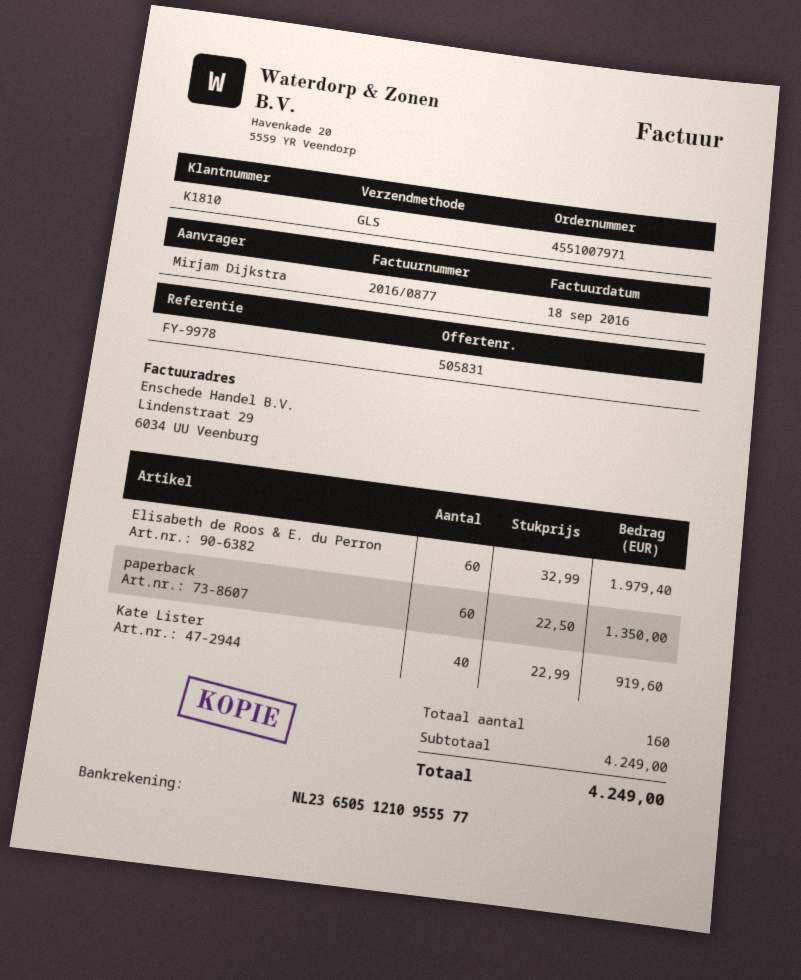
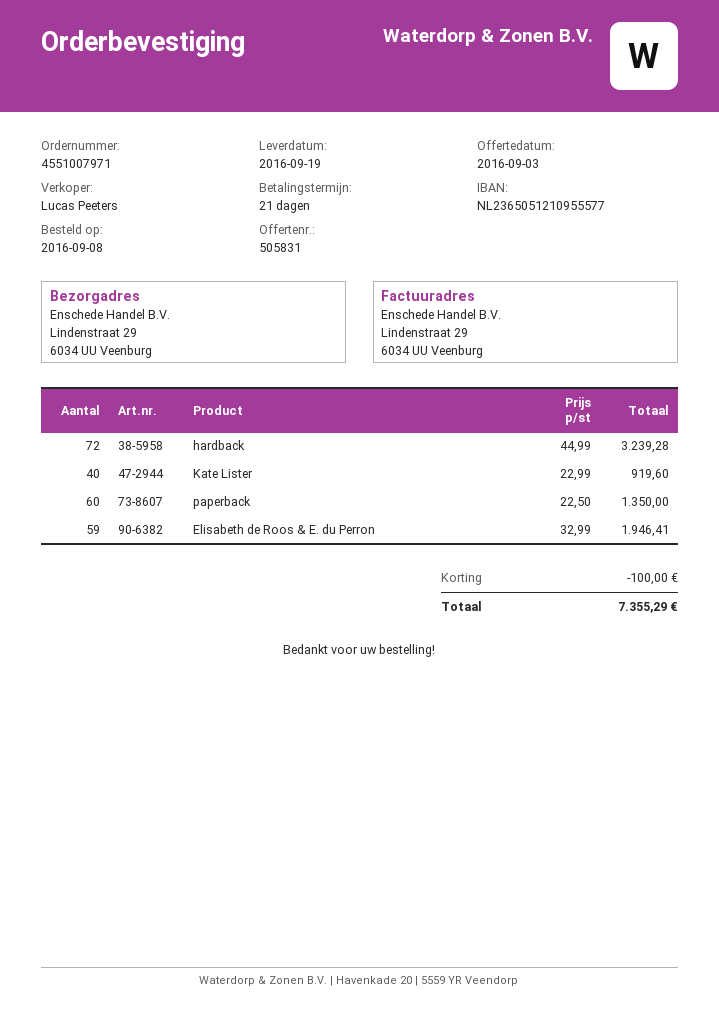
Elisabeth de Roos & E. du Perron: 60 x 32.99 = 1979.40 -> 59 x 32.99 = 1946.41
hardback: none -> 72 x 44.99 = 3239.28
discount: none -> 100.00
total: 4249.00 -> 7355.29

